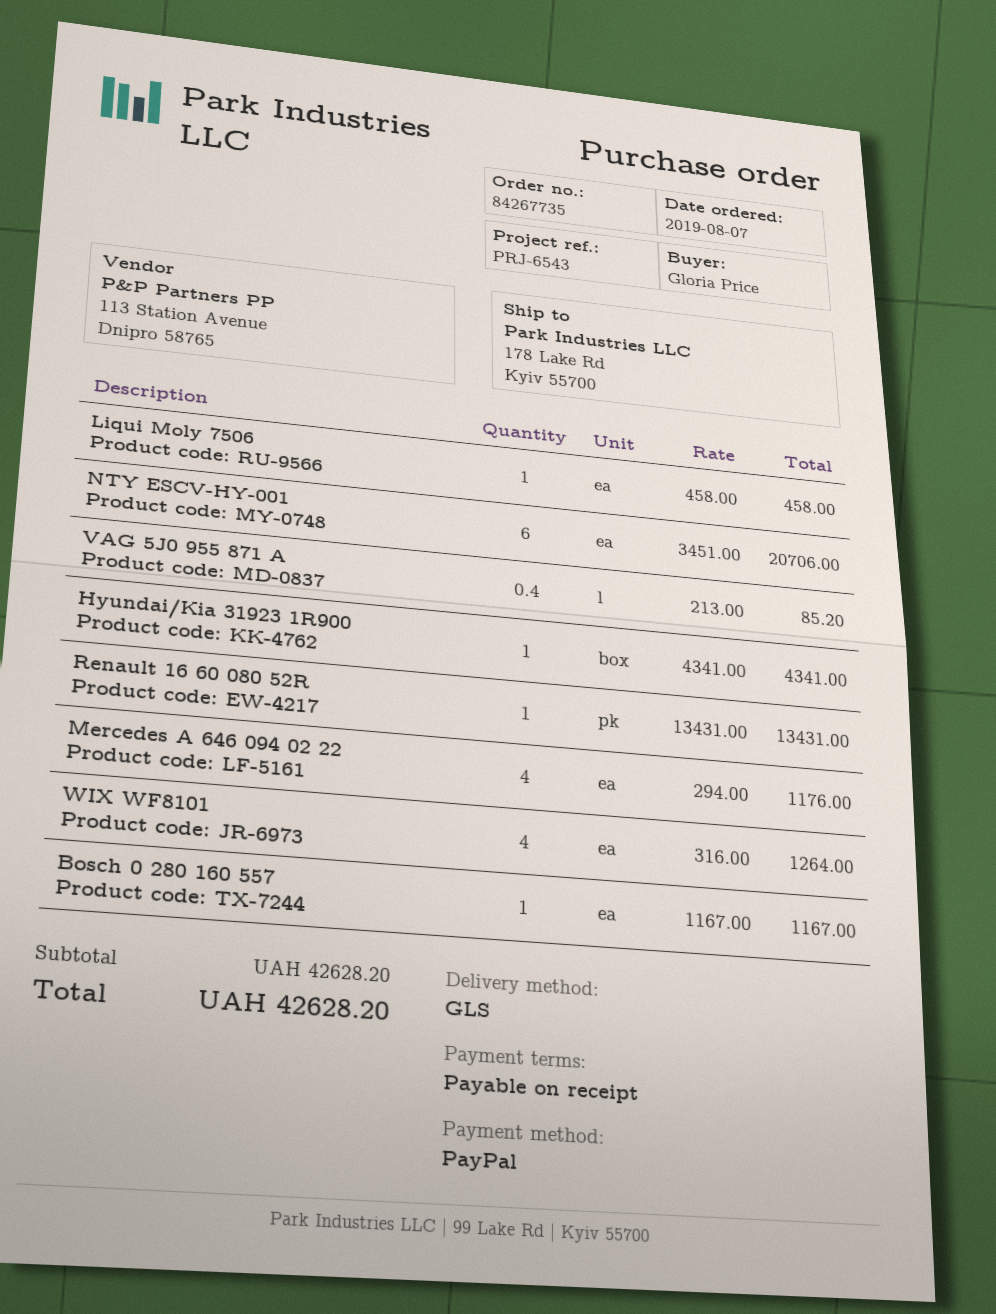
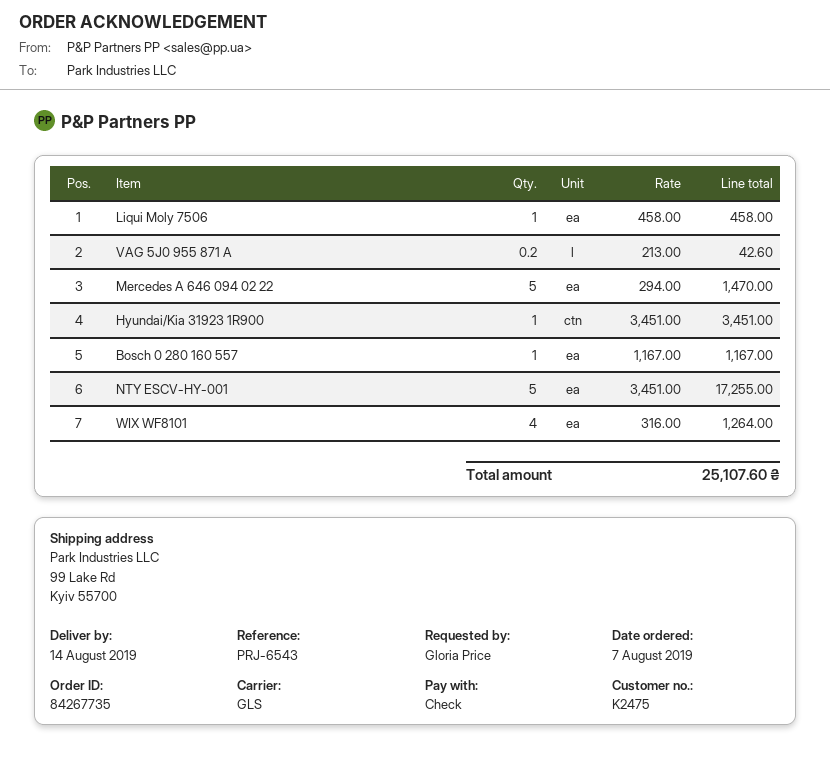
payment method: PayPal -> cheque
ship to: 178 Lake Rd, Kyiv 55700 -> 99 Lake Rd, Kyiv 55700
NTY ESCV-HY-001: 6 x 3451.00 = 20706.00 -> 5 x 3451.00 = 17255.00
VAG 5J0 955 871 A: 0.4 x 213.00 = 85.20 -> 0.2 x 213.00 = 42.60
Hyundai/Kia 31923 1R900: 1 x 4341.00 = 4341.00 -> 1 x 3451.00 = 3451.00
Renault 16 60 080 52R: 1 x 13431.00 = 13431.00 -> none
Mercedes A 646 094 02 22: 4 x 294.00 = 1176.00 -> 5 x 294.00 = 1470.00
total: 42628.20 -> 25107.60

